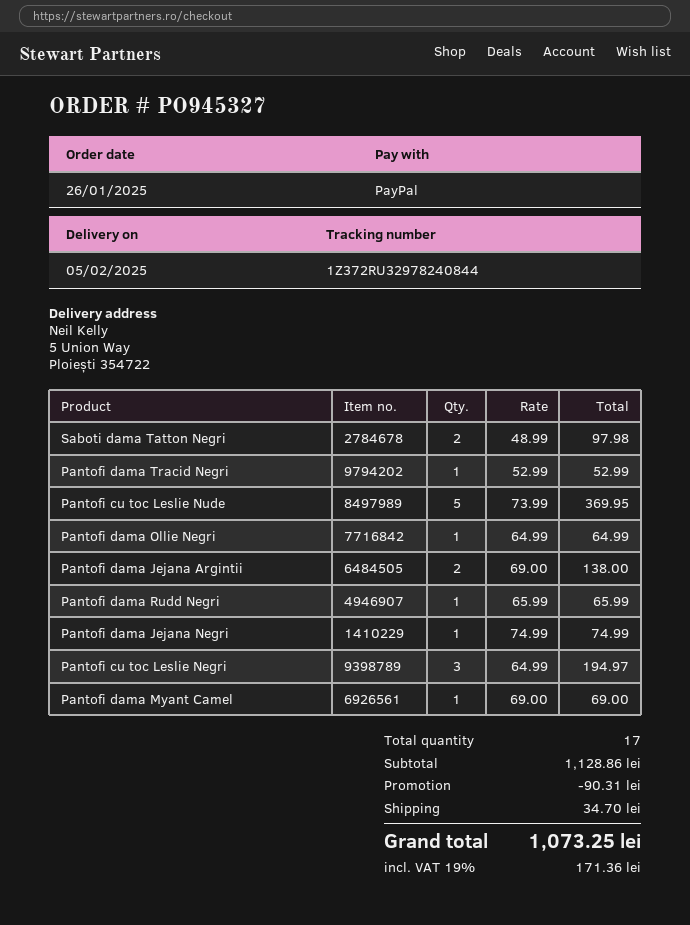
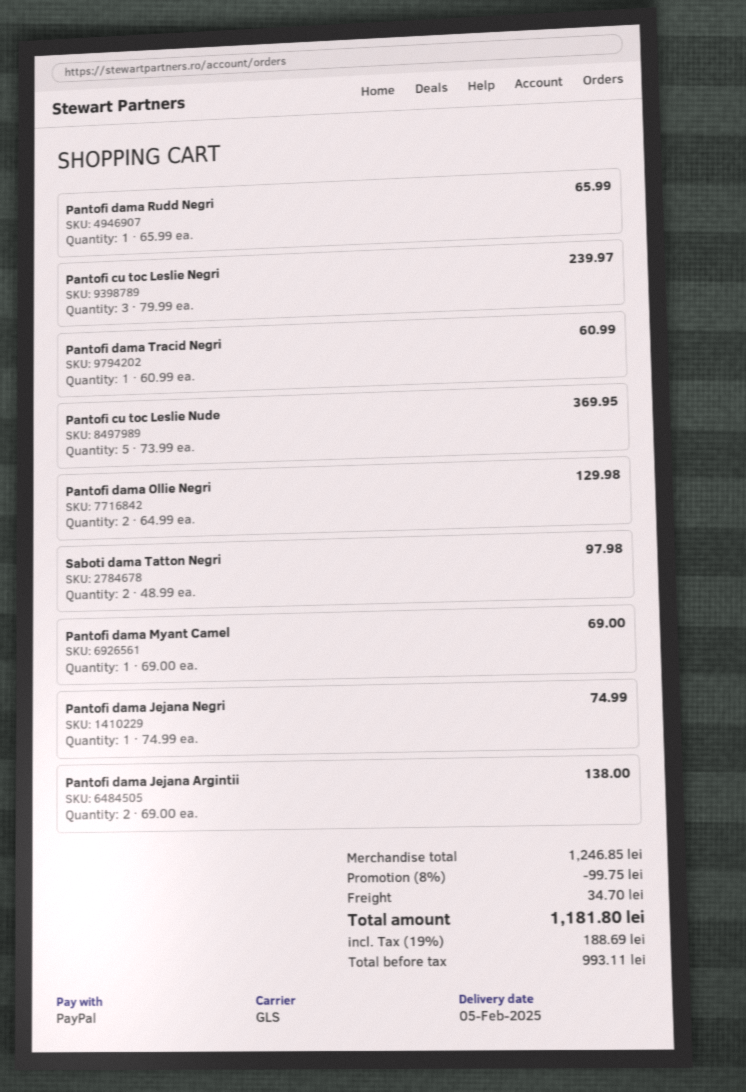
Pantofi dama Tracid Negri: 1 x 52.99 = 52.99 -> 1 x 60.99 = 60.99
Pantofi dama Ollie Negri: 1 x 64.99 = 64.99 -> 2 x 64.99 = 129.98
Pantofi cu toc Leslie Negri: 3 x 64.99 = 194.97 -> 3 x 79.99 = 239.97
subtotal: 1128.86 -> 1246.85
discount: 90.31 -> 99.75
tax: 19% = 171.36 -> 19% = 188.69
total: 1073.25 -> 1181.80

